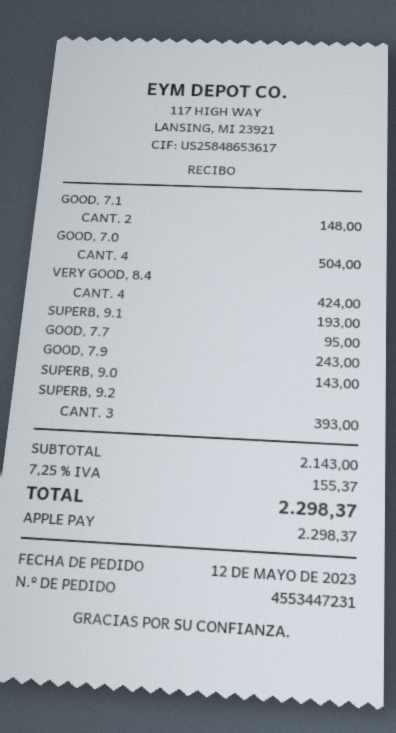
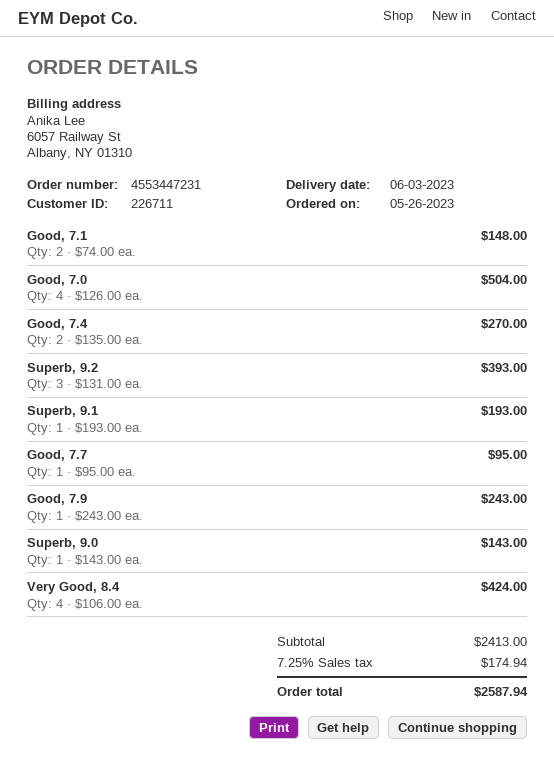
order date: 2023-05-12 -> 2023-05-26
Good, 7.4: none -> 2 for 270.00
subtotal: 2143.00 -> 2413.00
tax: 7.25% = 155.37 -> 7.25% = 174.94
total: 2298.37 -> 2587.94

